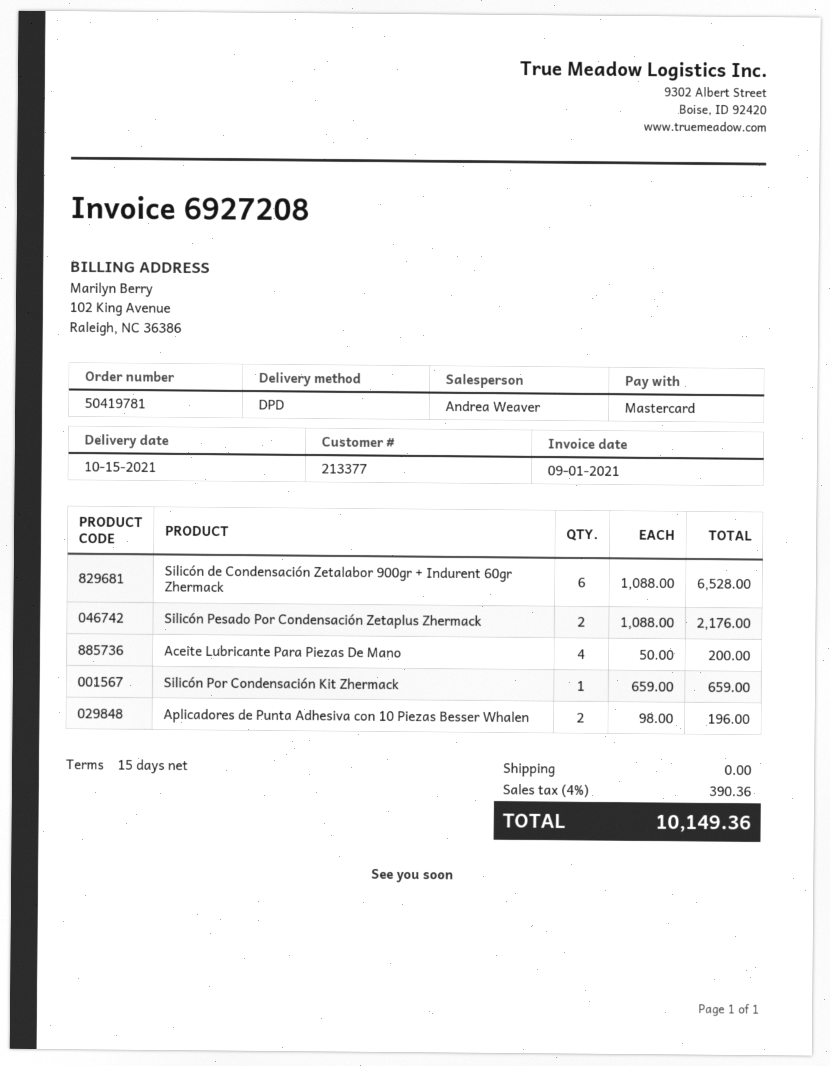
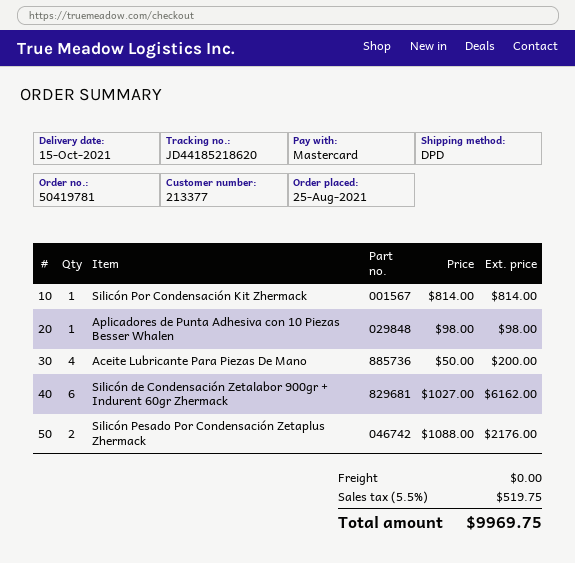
Silicón de Condensación Zetalabor 900gr + Indurent 60gr Zhermack: 6 x 1088.00 = 6528.00 -> 6 x 1027.00 = 6162.00
Silicón Por Condensación Kit Zhermack: 1 x 659.00 = 659.00 -> 1 x 814.00 = 814.00
Aplicadores de Punta Adhesiva con 10 Piezas Besser Whalen: 2 x 98.00 = 196.00 -> 1 x 98.00 = 98.00
tax: 4% = 390.36 -> 5.5% = 519.75
total: 10149.36 -> 9969.75

